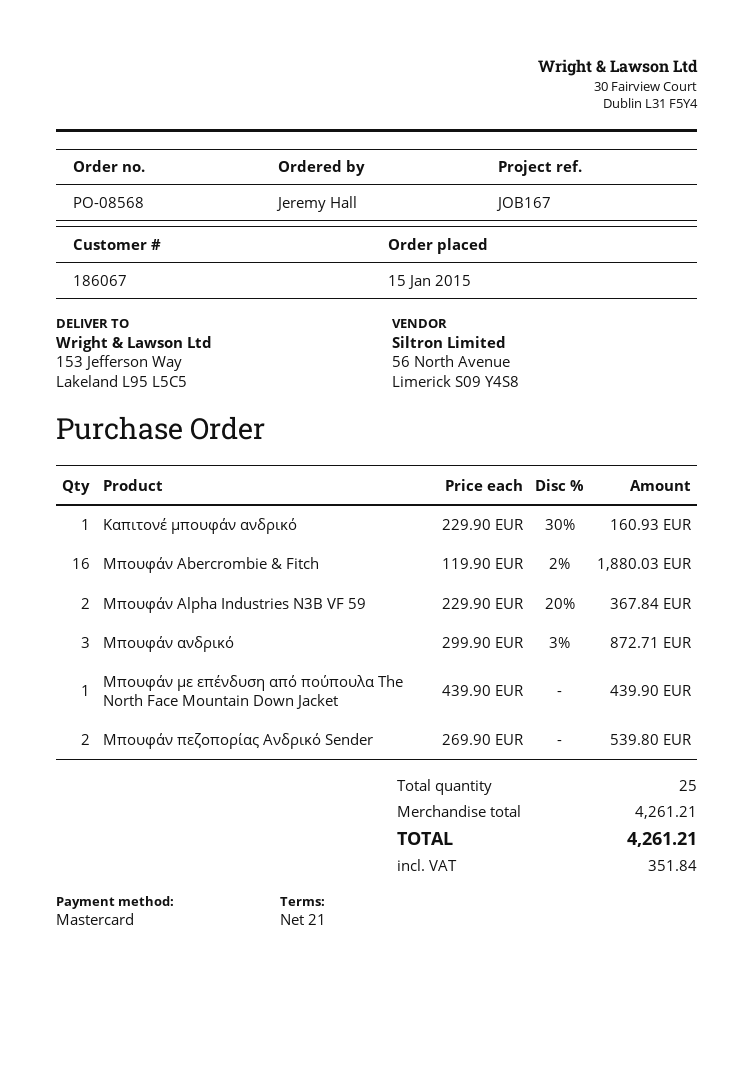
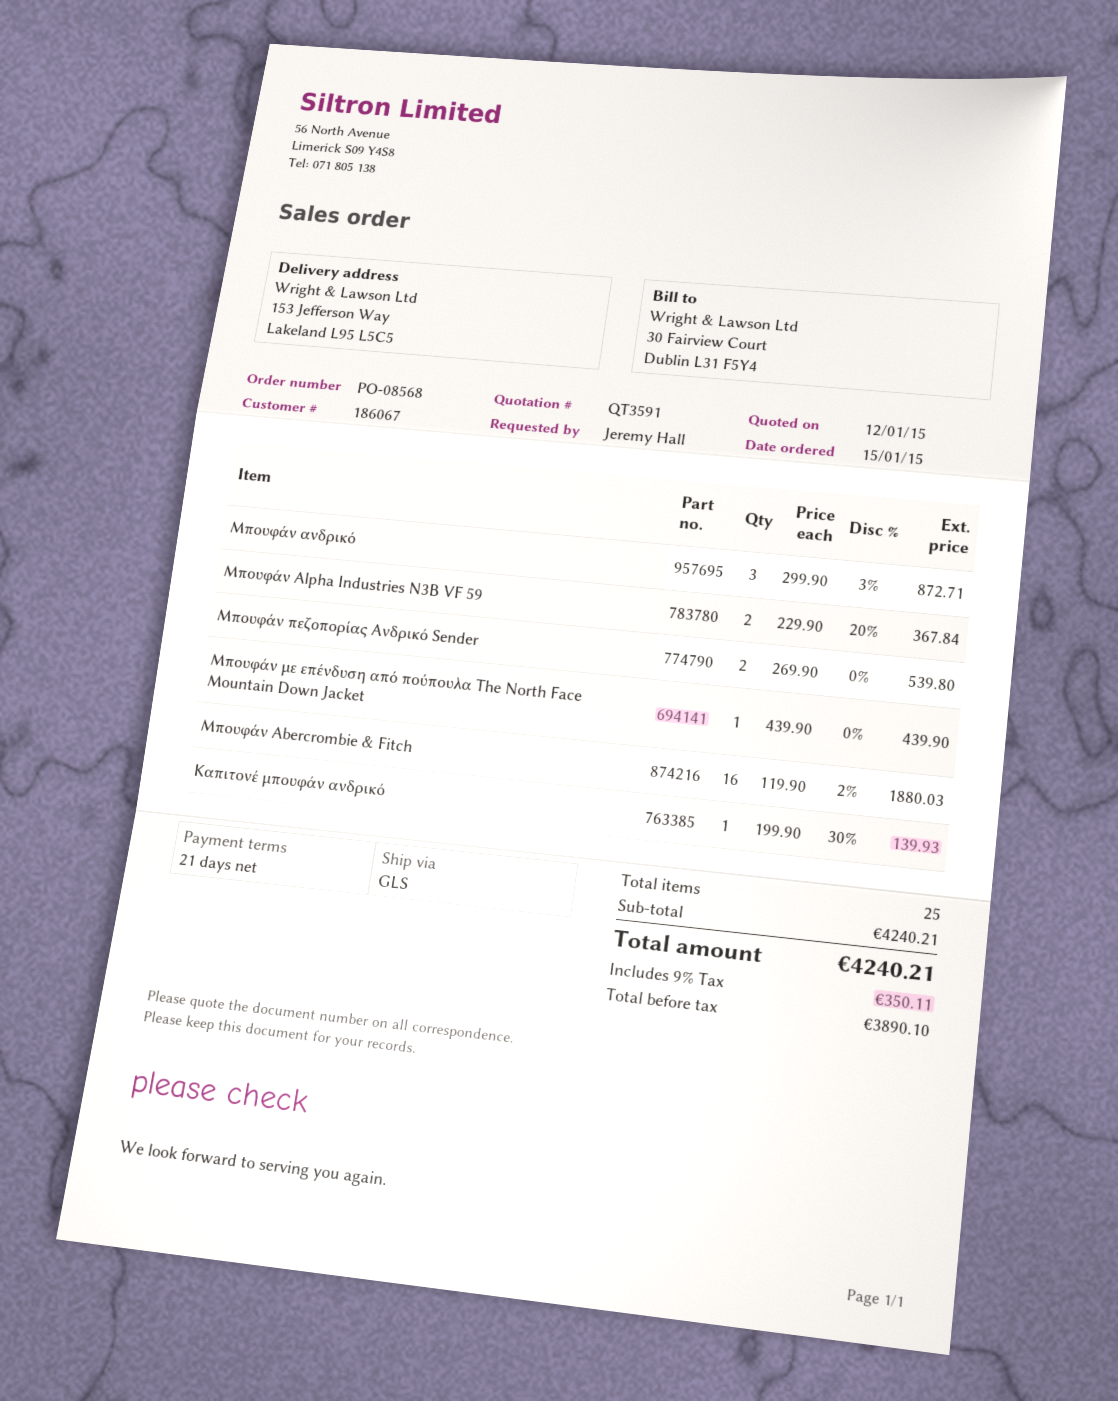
Καπιτονέ μπουφάν ανδρικό: 1 x 229.90 - 30% = 160.93 -> 1 x 199.90 - 30% = 139.93
subtotal: 4261.21 -> 4240.21
tax: 351.84 -> 350.11
total: 4261.21 -> 4240.21

